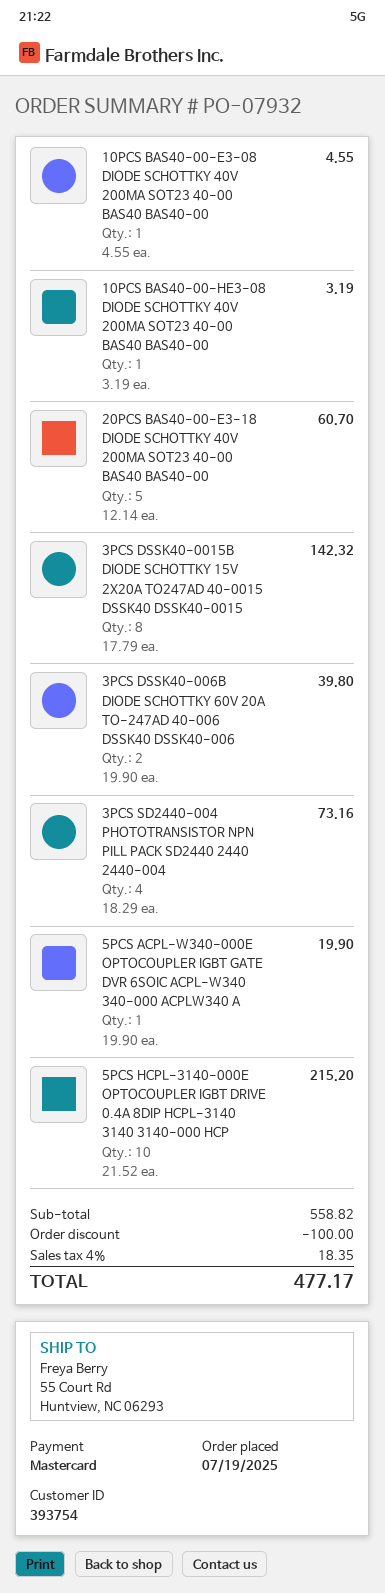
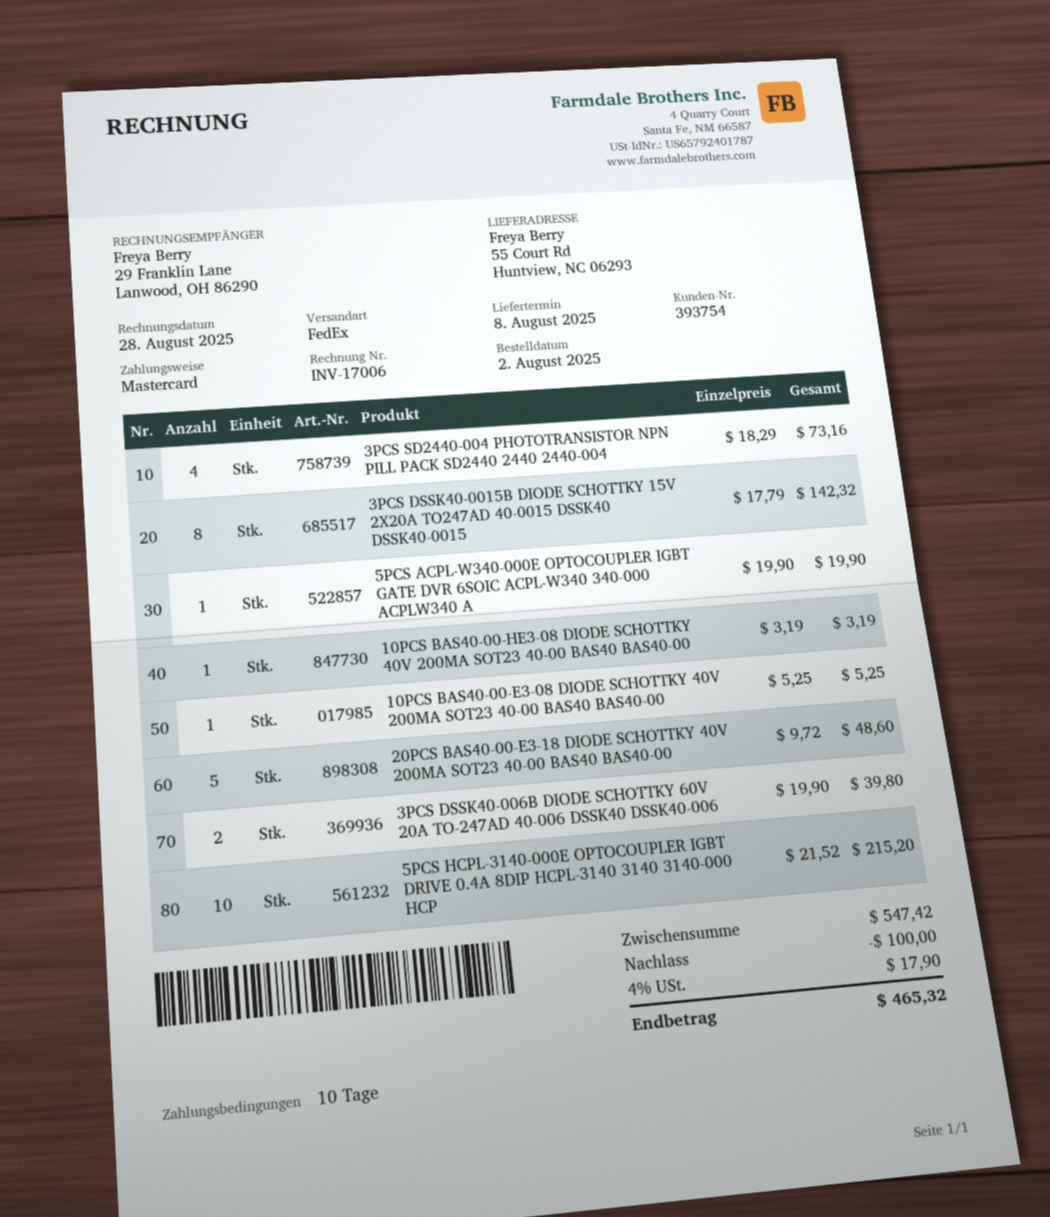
order date: 2025-07-19 -> 2025-08-02
10PCS BAS40-00-E3-08 DIODE SCHOTTKY 40V 200MA SOT23 40-00 BAS40 BAS40-00: 1 x 4.55 = 4.55 -> 1 x 5.25 = 5.25
20PCS BAS40-00-E3-18 DIODE SCHOTTKY 40V 200MA SOT23 40-00 BAS40 BAS40-00: 5 x 12.14 = 60.70 -> 5 x 9.72 = 48.60
subtotal: 558.82 -> 547.42
tax: 4% = 18.35 -> 4% = 17.90
total: 477.17 -> 465.32

